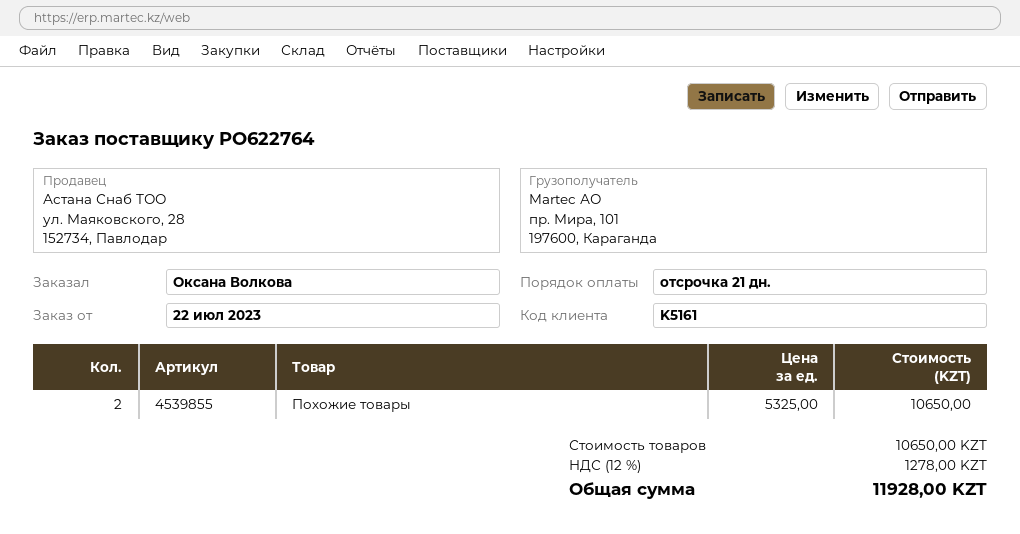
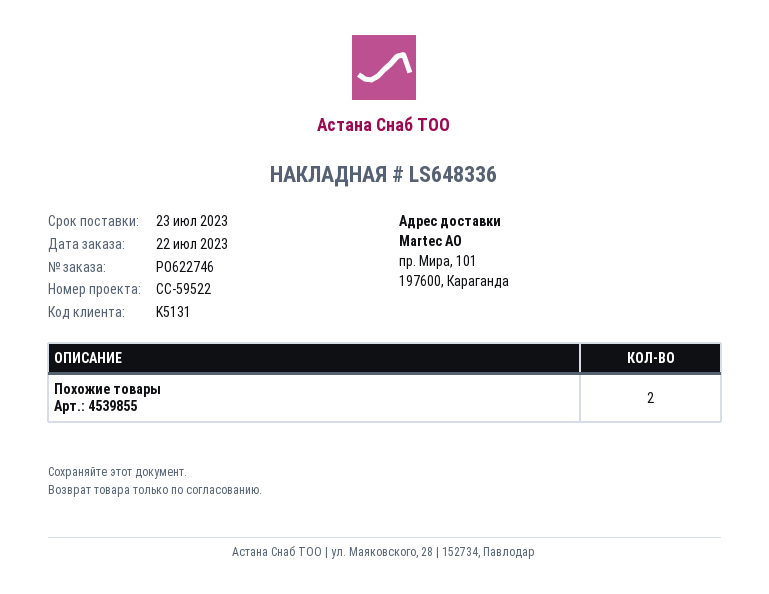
order number: PO622764 -> PO622746
customer number: K5161 -> K5131

